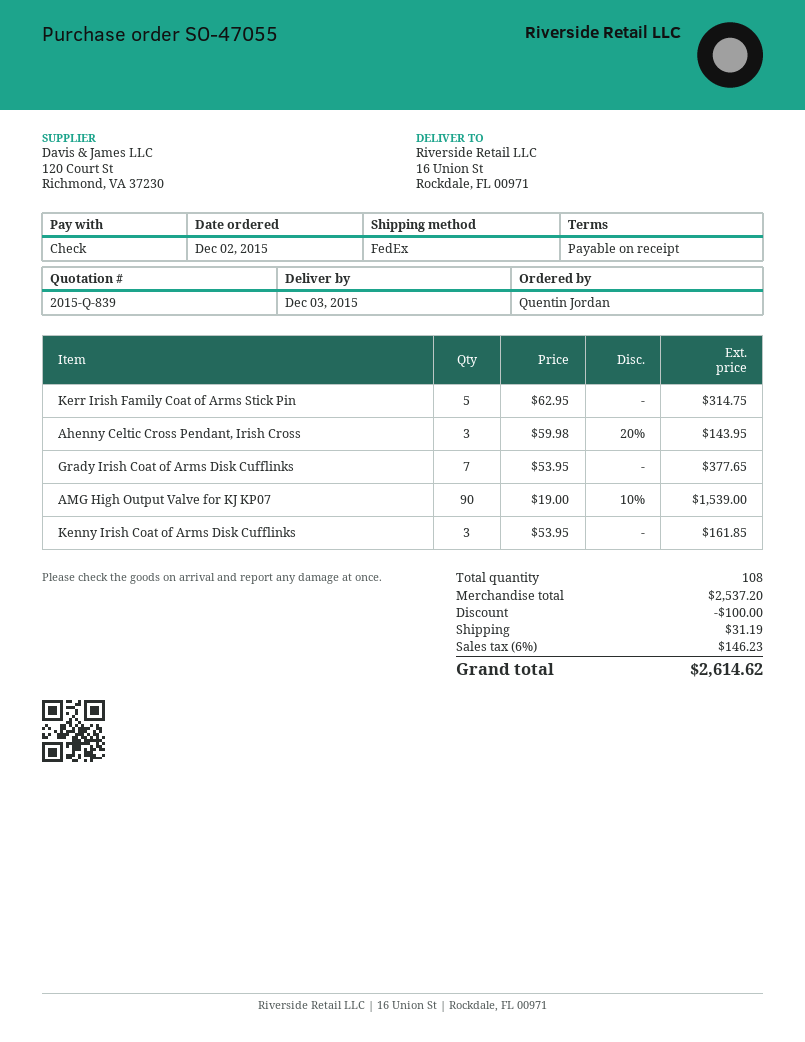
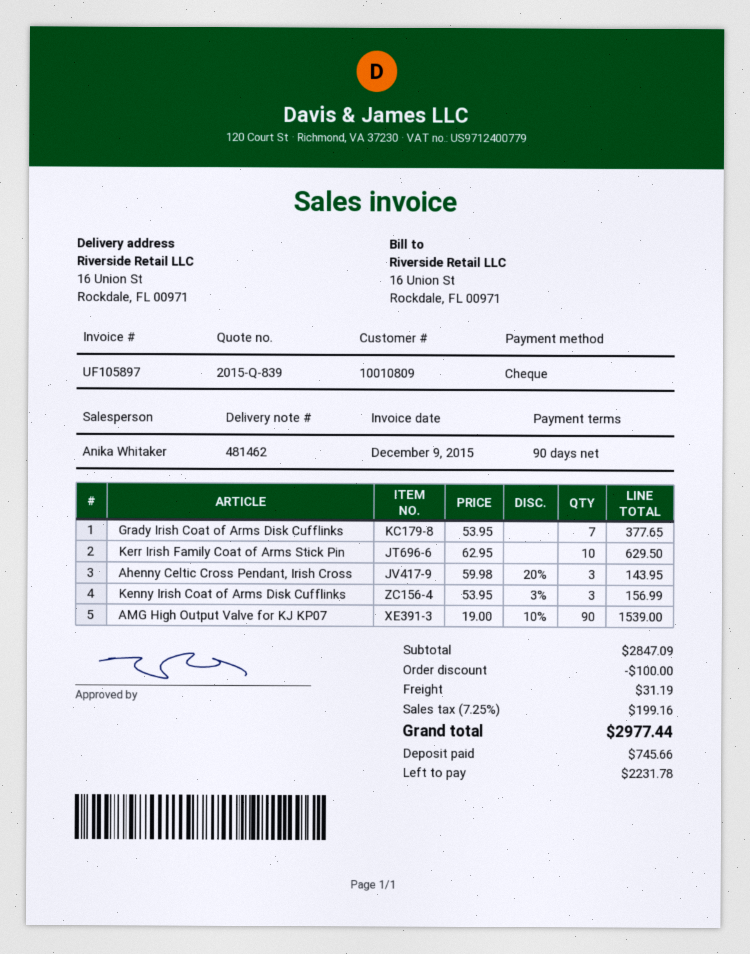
payment terms: on receipt -> 90 days
Kerr Irish Family Coat of Arms Stick Pin: 5 x 62.95 = 314.75 -> 10 x 62.95 = 629.50
Kenny Irish Coat of Arms Disk Cufflinks: 3 x 53.95 = 161.85 -> 3 x 53.95 - 3% = 156.99
subtotal: 2537.20 -> 2847.09
tax: 6% = 146.23 -> 7.25% = 199.16
total: 2614.62 -> 2977.44

